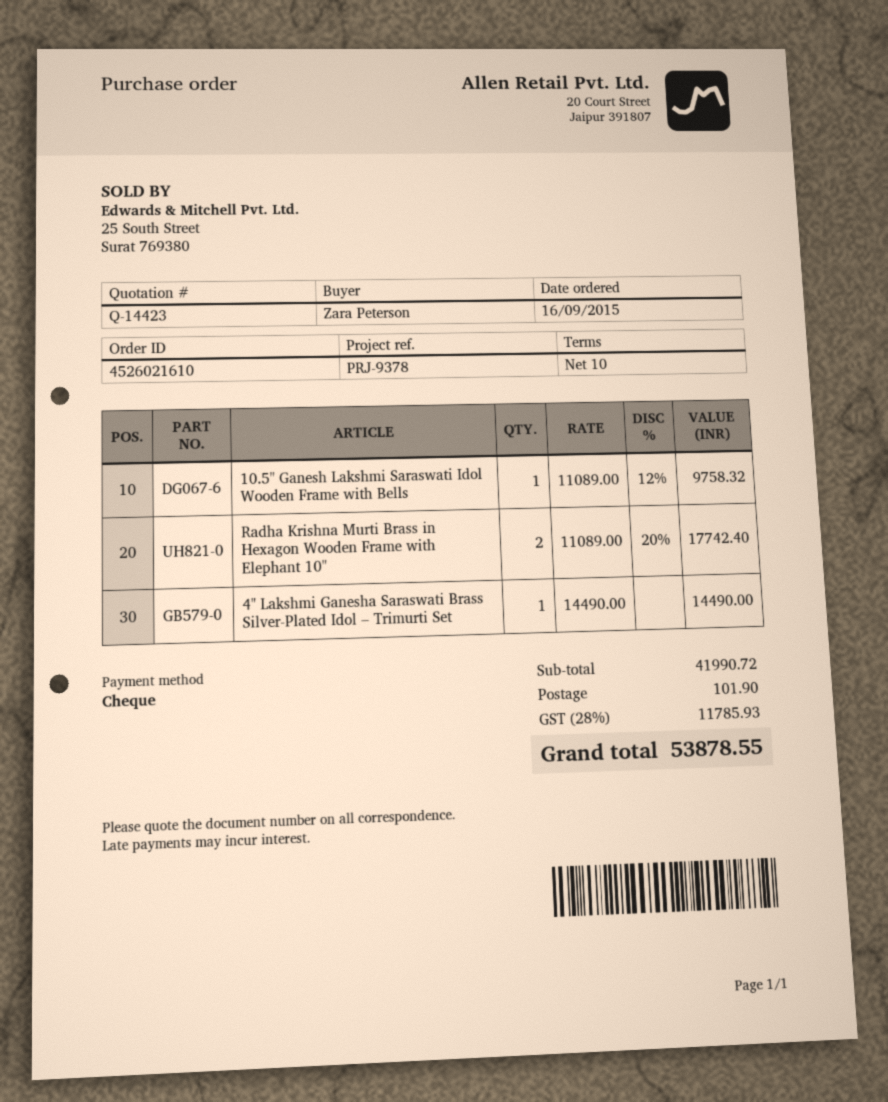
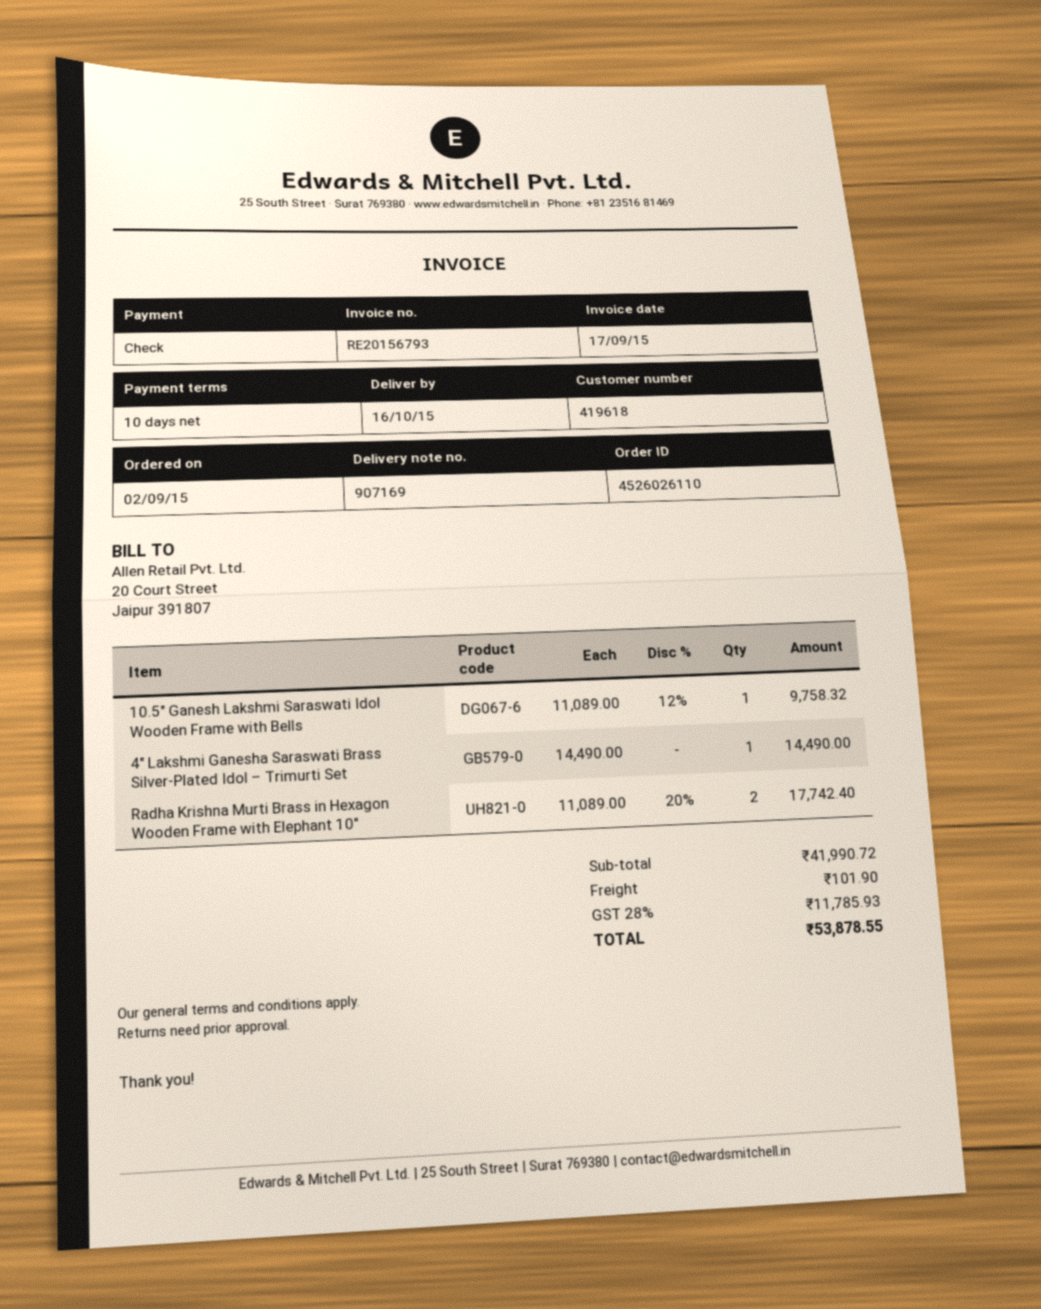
order number: 4526021610 -> 4526026110
order date: 2015-09-16 -> 2015-09-02

